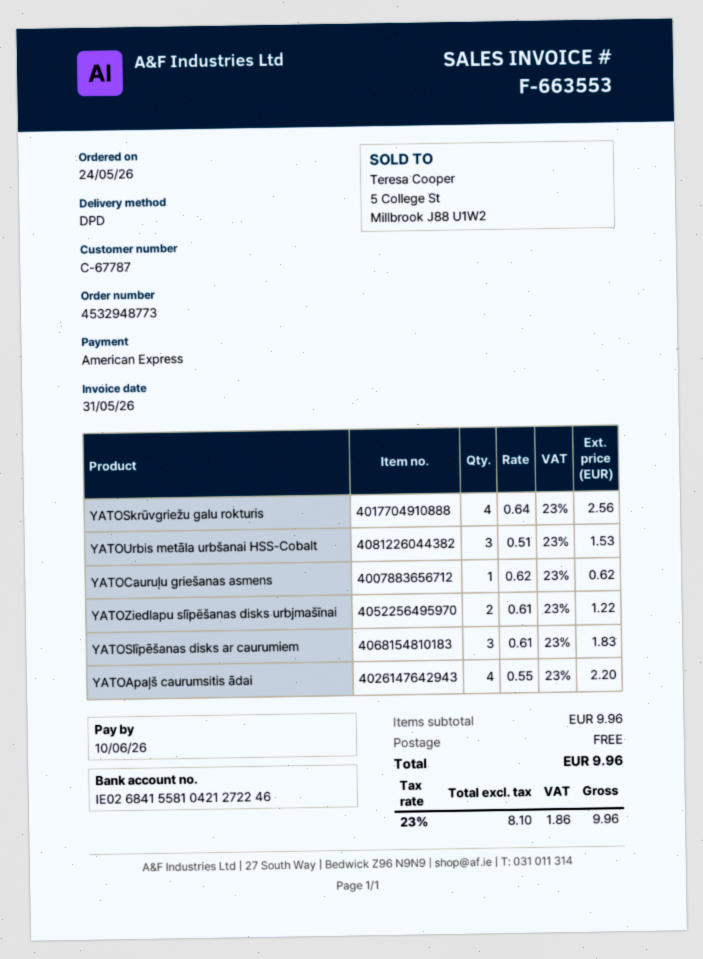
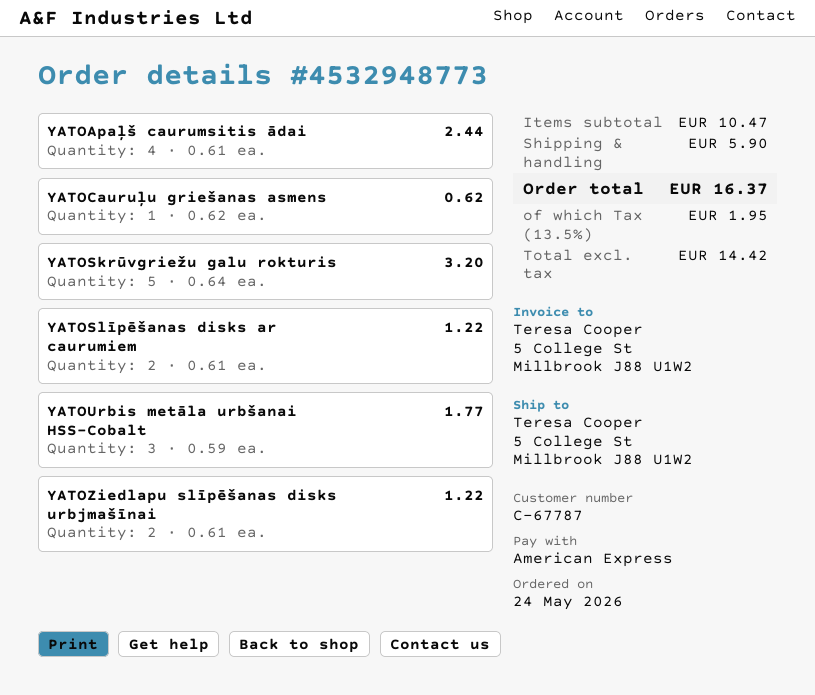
YATOSkrūvgriežu galu rokturis: 4 x 0.64 = 2.56 -> 5 x 0.64 = 3.20
YATOUrbis metāla urbšanai HSS-Cobalt: 3 x 0.51 = 1.53 -> 3 x 0.59 = 1.77
YATOSlīpēšanas disks ar caurumiem: 3 x 0.61 = 1.83 -> 2 x 0.61 = 1.22
YATOApaļš caurumsitis ādai: 4 x 0.55 = 2.20 -> 4 x 0.61 = 2.44
subtotal: 9.96 -> 10.47
shipping: 0.00 -> 5.90
net: 8.10 -> 14.42
tax: 23% = 1.86 -> 13.5% = 1.95
total: 9.96 -> 16.37

